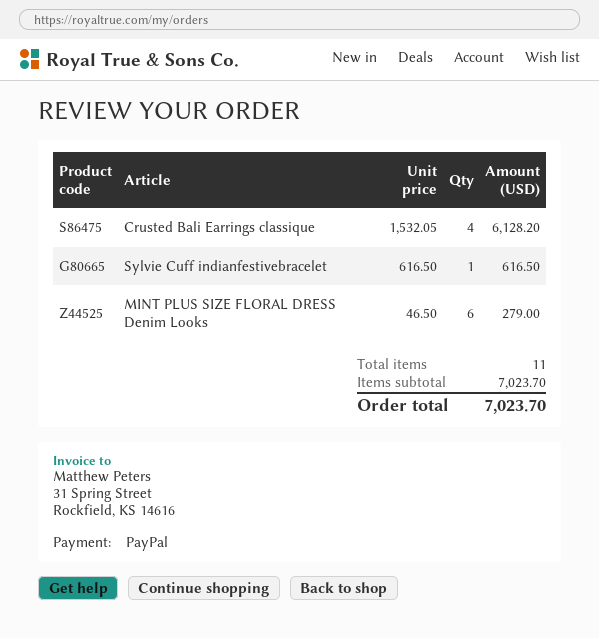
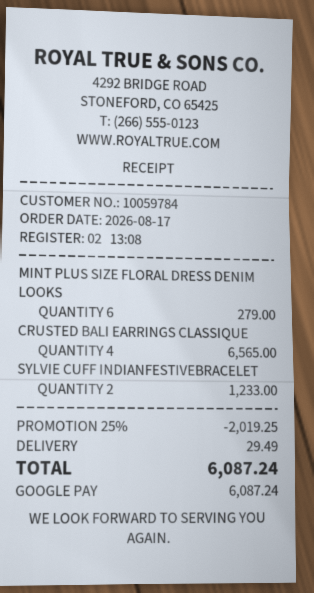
payment method: PayPal -> Google Pay
Crusted Bali Earrings classique: 4 for 6128.20 -> 4 for 6565.00
Sylvie Cuff indianfestivebracelet: 1 for 616.50 -> 2 for 1233.00
discount: none -> 25% = 2019.25
shipping: none -> 29.49
total: 7023.70 -> 6087.24

